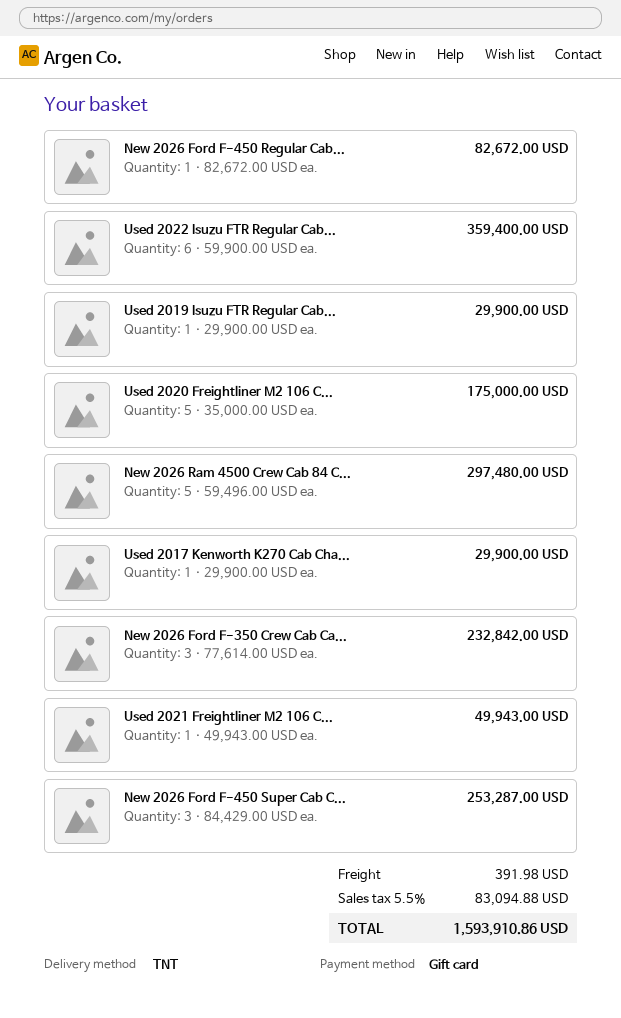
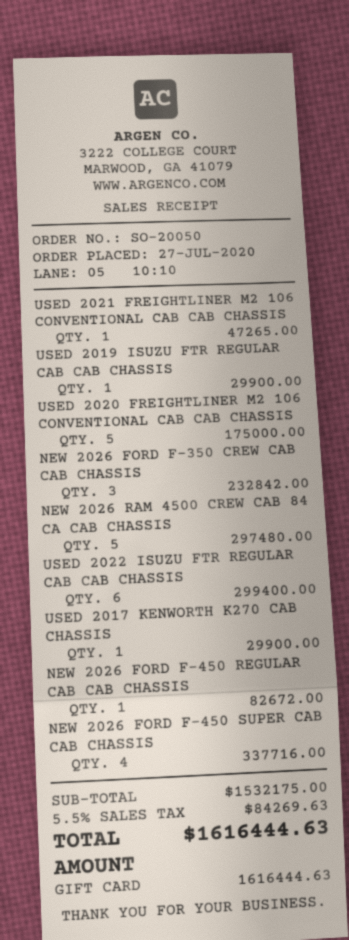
Used 2022 Isuzu FTR Regular Cab...: 6 for 359400.00 -> 6 for 299400.00
Used 2021 Freightliner M2 106 C...: 1 for 49943.00 -> 1 for 47265.00
New 2026 Ford F-450 Super Cab C...: 3 for 253287.00 -> 4 for 337716.00
shipping: 391.98 -> none
tax: 5.5% = 83094.88 -> 5.5% = 84269.63
total: 1593910.86 -> 1616444.63

